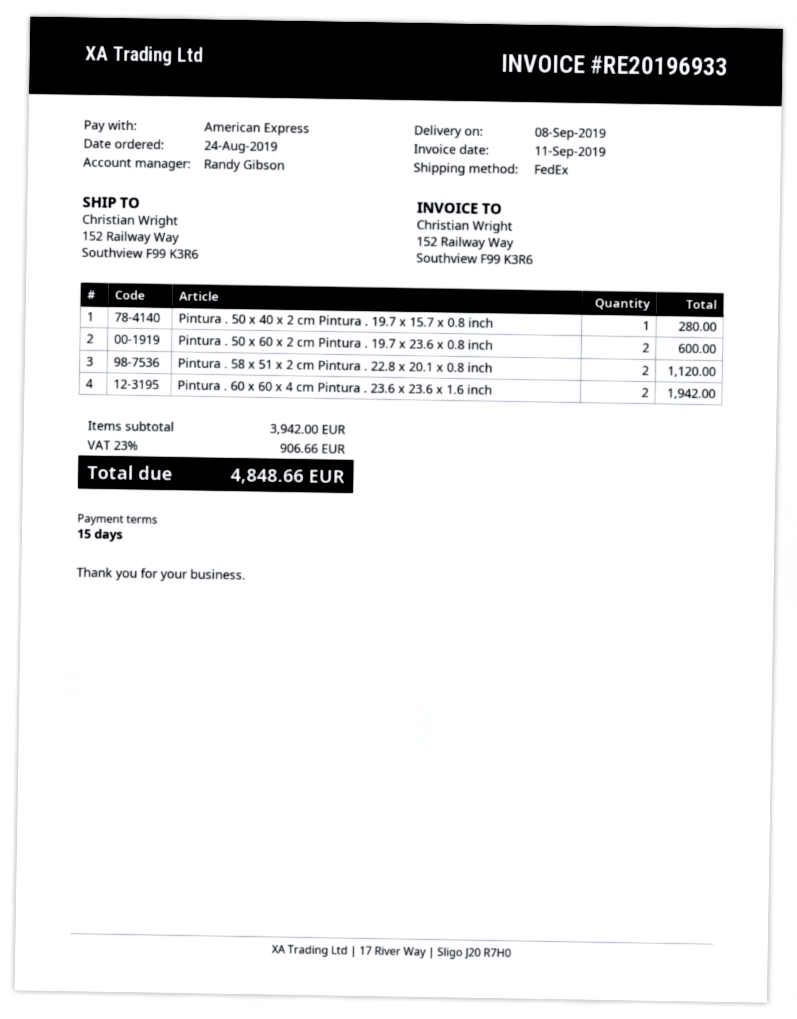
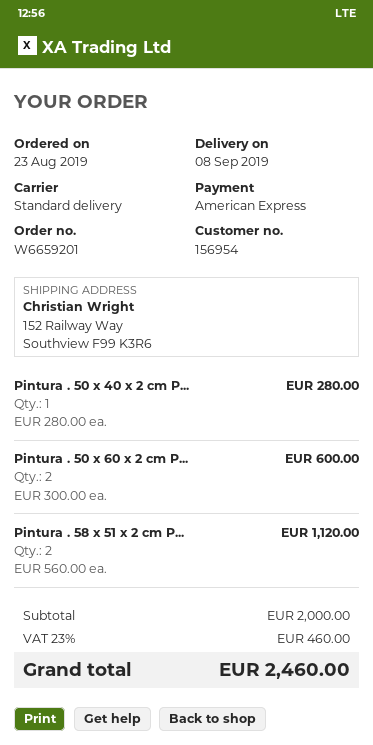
order date: 2019-08-24 -> 2019-08-23
shipping method: FedEx -> standard
Pintura . 60 x 60 x 4 cm Pintura . 23.6 x 23.6 x 1.6 inch: 2 for 1942.00 -> none
subtotal: 3942.00 -> 2000.00
tax: 23% = 906.66 -> 23% = 460.00
total: 4848.66 -> 2460.00

